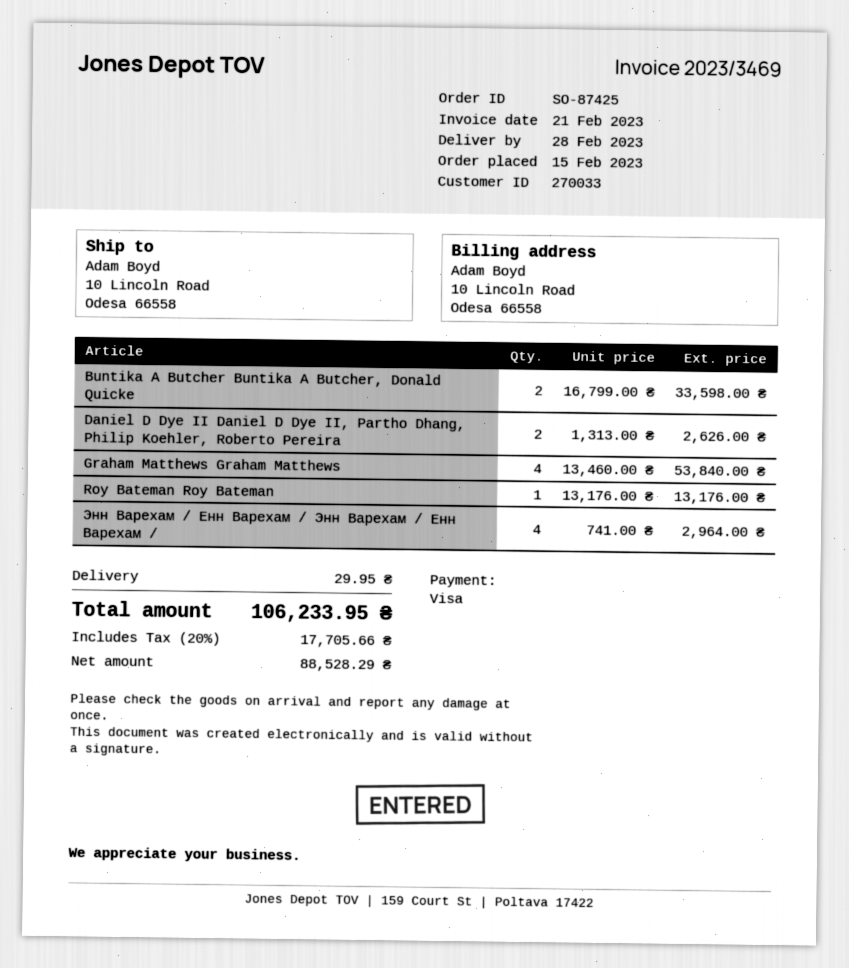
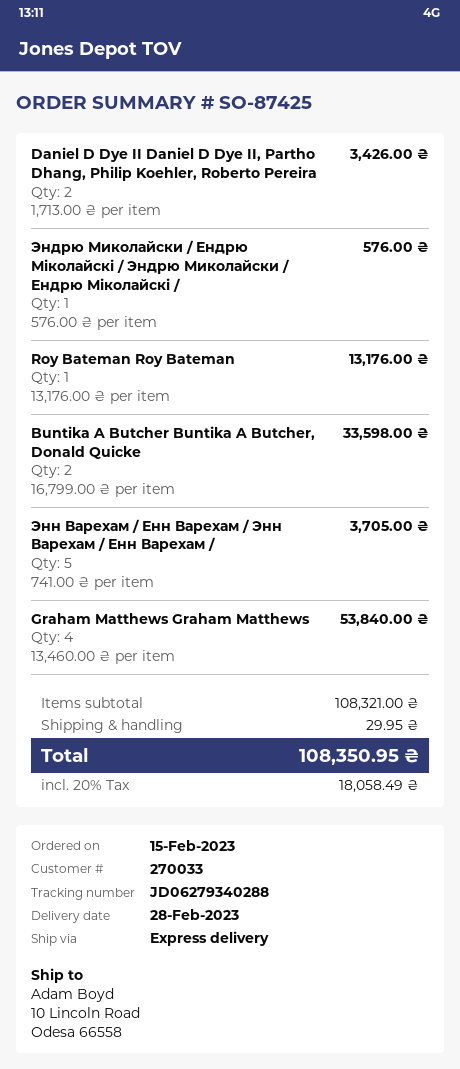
Daniel D Dye II Daniel D Dye II, Partho Dhang, Philip Koehler, Roberto Pereira: 2 x 1313.00 = 2626.00 -> 2 x 1713.00 = 3426.00
Энн Варехам / Енн Варехам / Энн Варехам / Енн Варехам /: 4 x 741.00 = 2964.00 -> 5 x 741.00 = 3705.00
Эндрю Миколайски / Ендрю Міколайскі / Эндрю Миколайски / Ендрю Міколайскі /: none -> 1 x 576.00 = 576.00
tax: 20% = 17705.66 -> 20% = 18058.49
total: 106233.95 -> 108350.95

